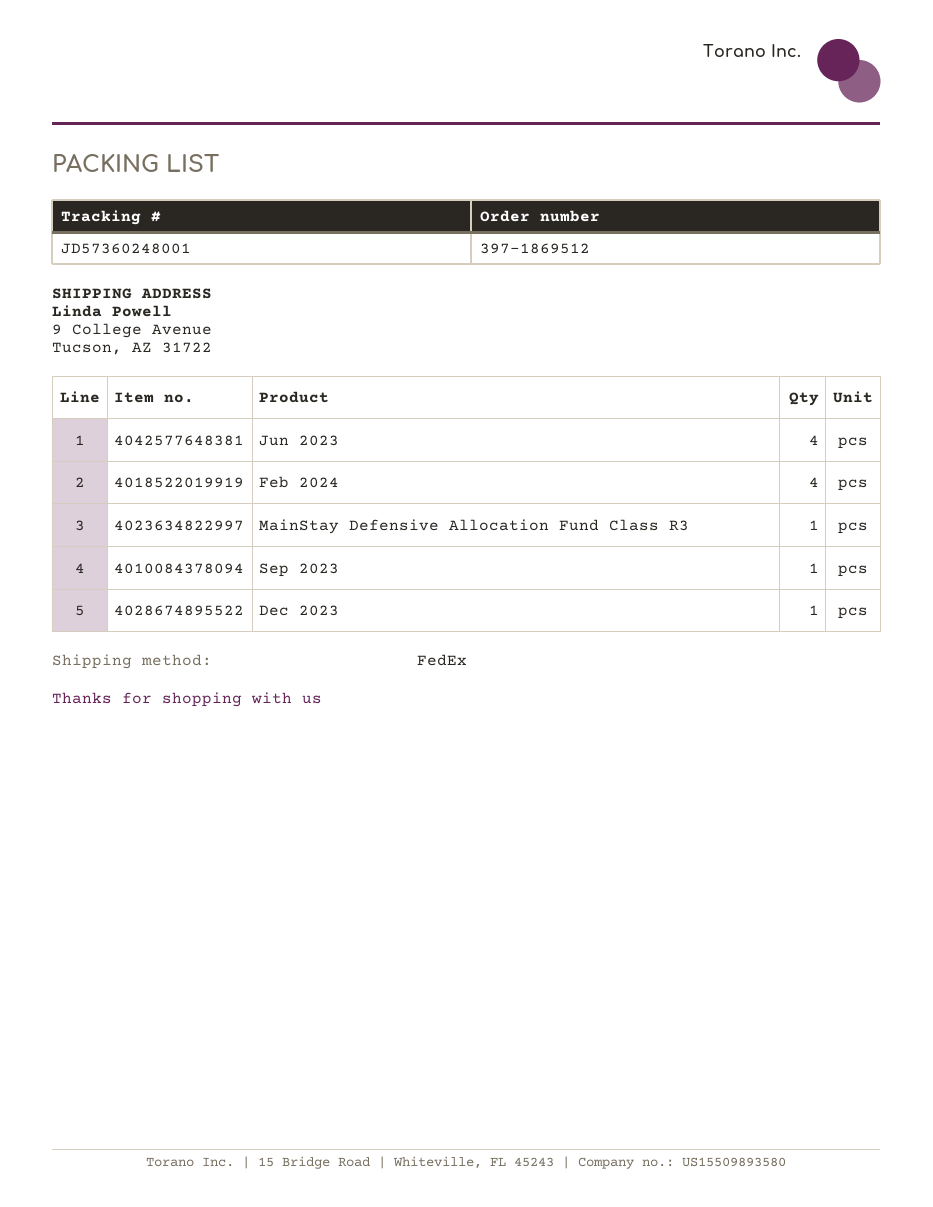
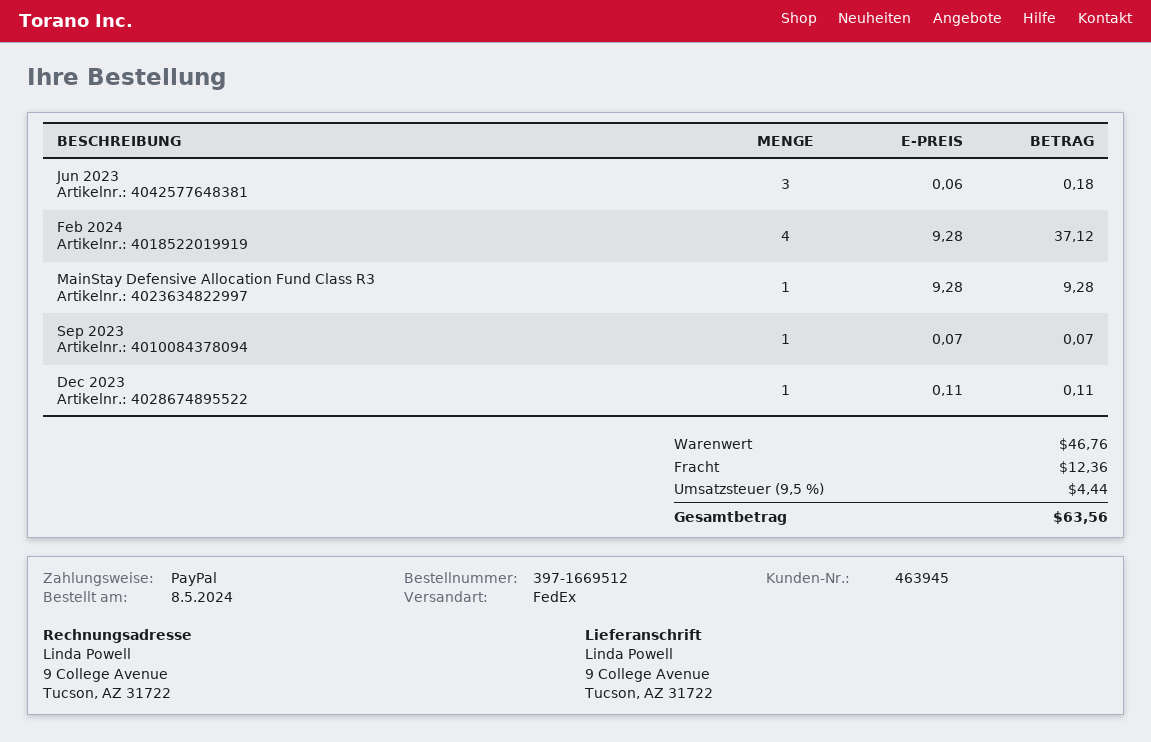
order number: 397-1869512 -> 397-1669512
Jun 2023: 4 -> 3

